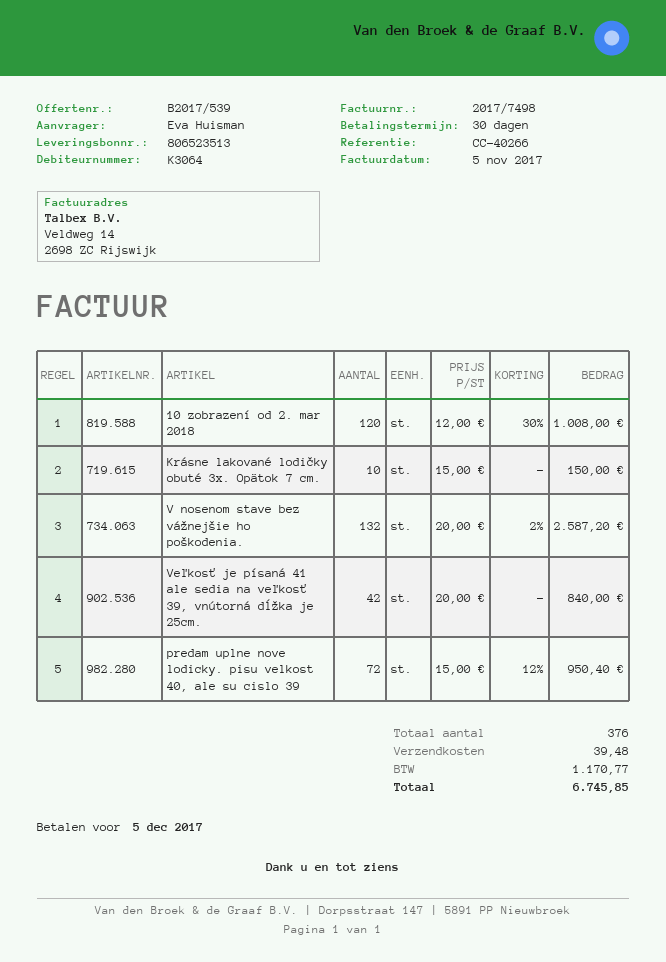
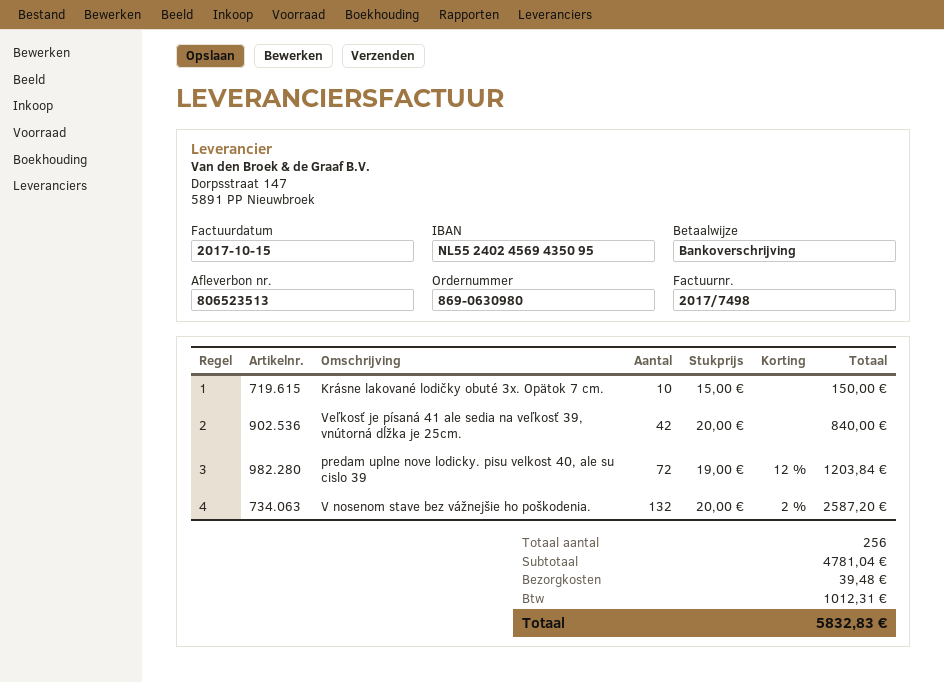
invoice date: 2017-11-05 -> 2017-10-15
10 zobrazení od 2. mar 2018: 120 x 12.00 - 30% = 1008.00 -> none
predam uplne nove lodicky. pisu velkost 40, ale su cislo 39: 72 x 15.00 - 12% = 950.40 -> 72 x 19.00 - 12% = 1203.84
total quantity: 376 -> 256
tax: 1170.77 -> 1012.31
total: 6745.85 -> 5832.83

